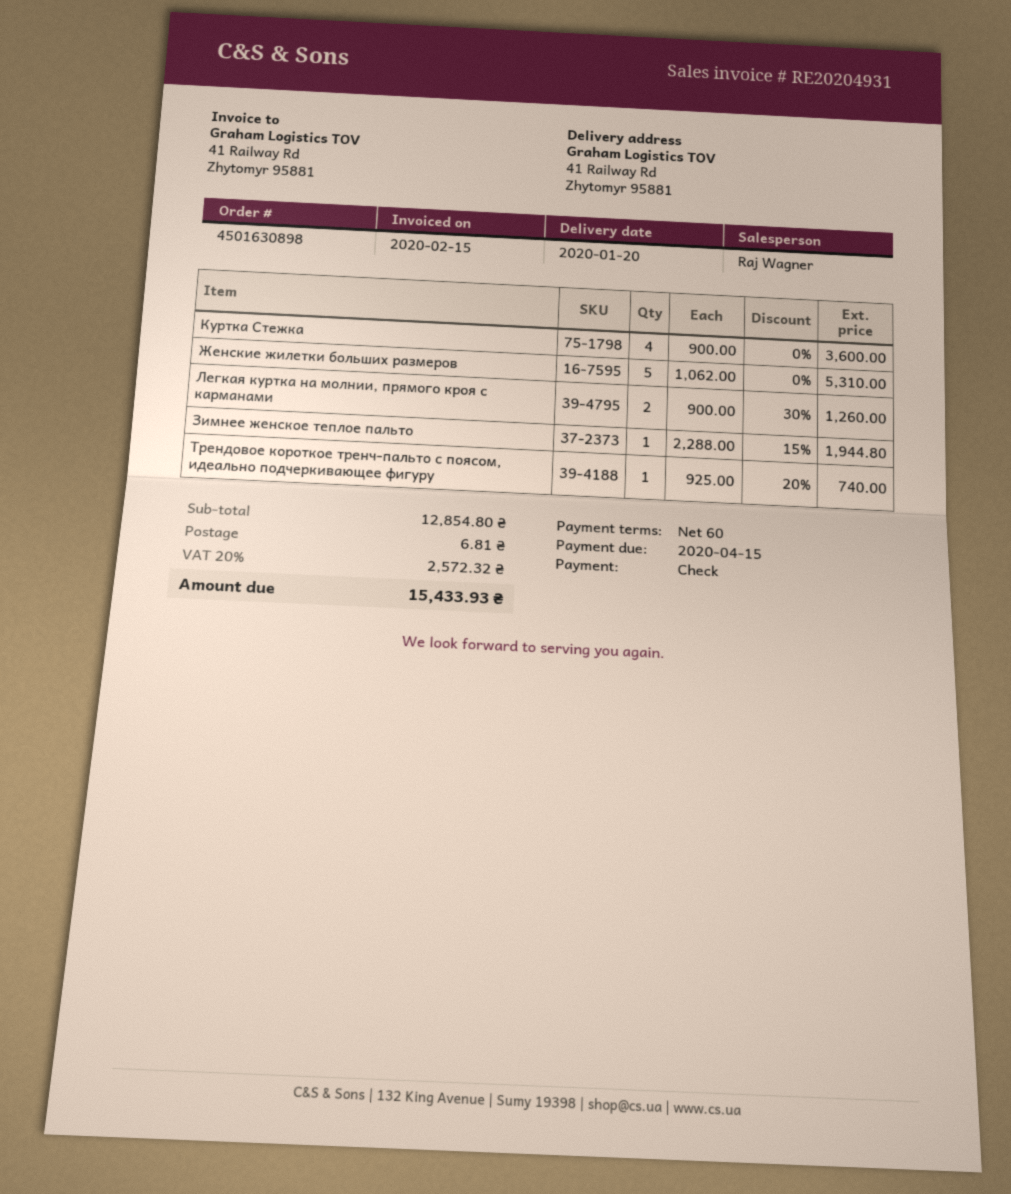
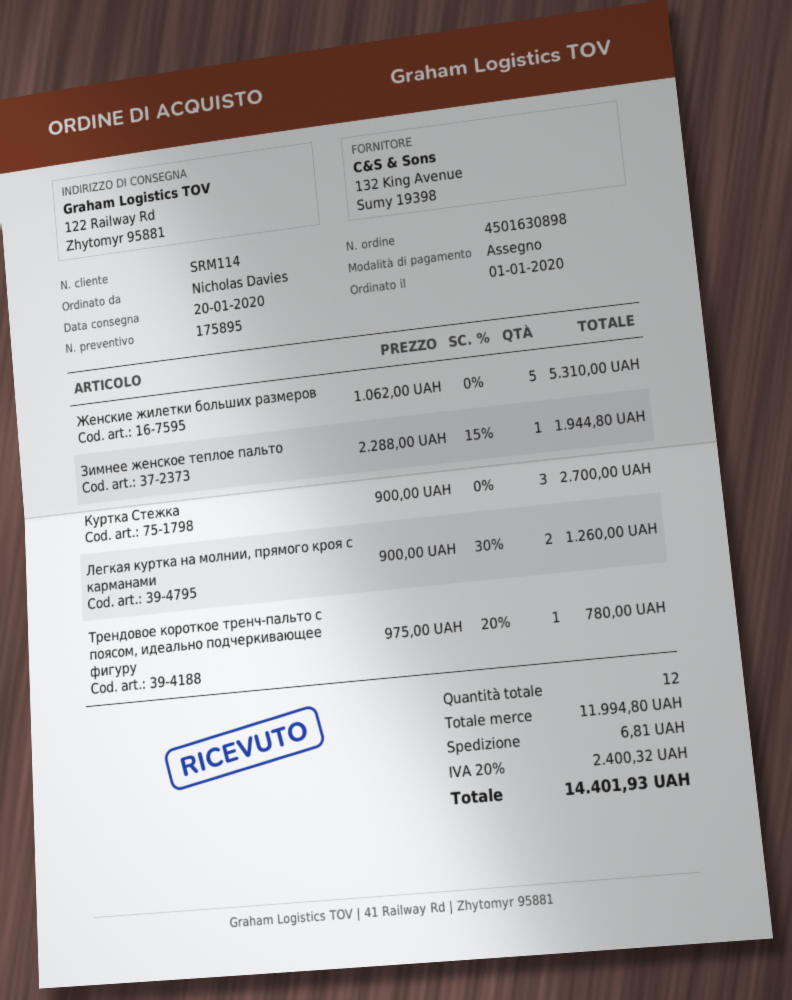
ship to: 41 Railway Rd, Zhytomyr 95881 -> 122 Railway Rd, Zhytomyr 95881
Куртка Стежка: 4 x 900.00 = 3600.00 -> 3 x 900.00 = 2700.00
Трендовое короткое тренч-пальто с поясом, идеально подчеркивающее фигуру: 1 x 925.00 - 20% = 740.00 -> 1 x 975.00 - 20% = 780.00
subtotal: 12854.80 -> 11994.80
tax: 20% = 2572.32 -> 20% = 2400.32
total: 15433.93 -> 14401.93

